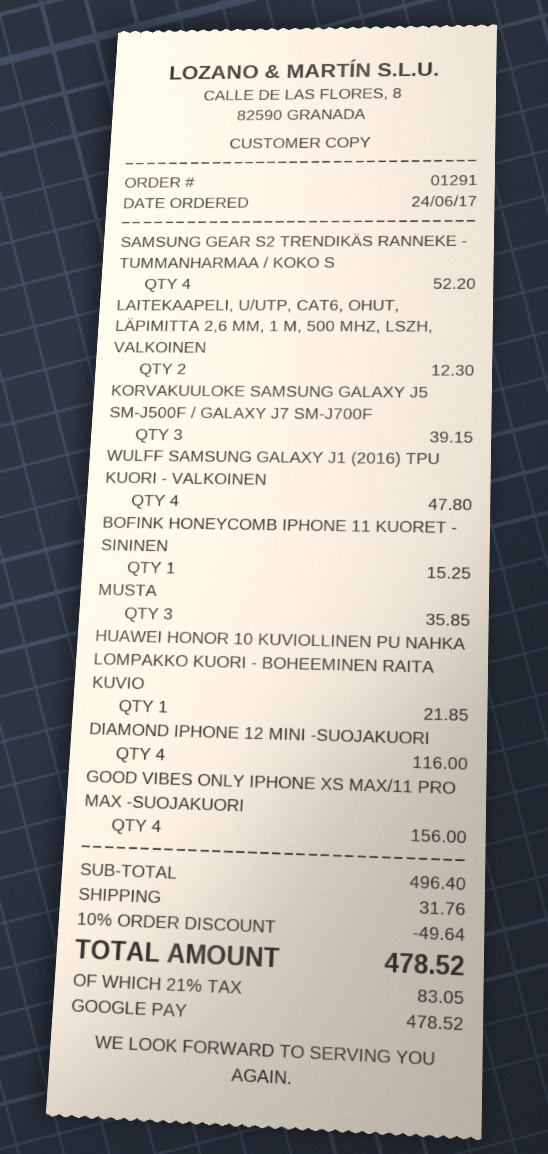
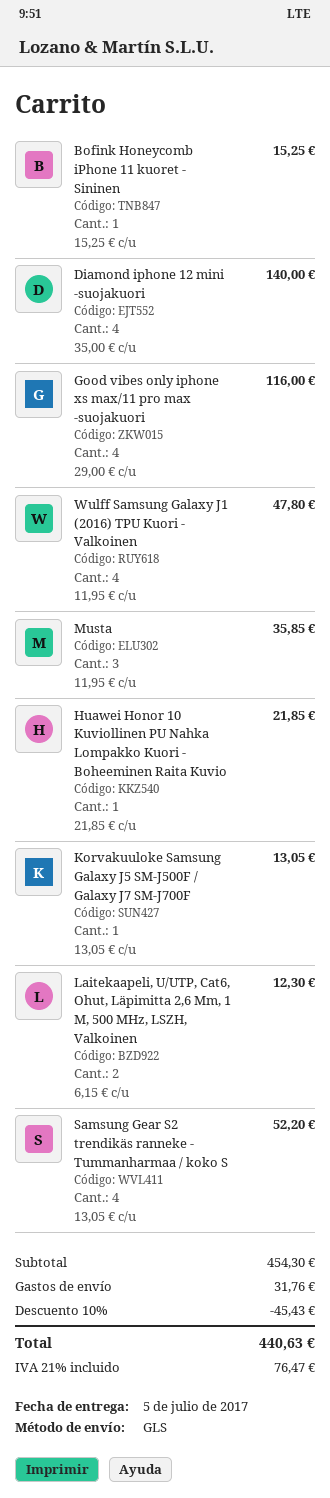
KORVAKUULOKE SAMSUNG GALAXY J5 SM-J500F / GALAXY J7 SM-J700F: 3 for 39.15 -> 1 for 13.05
DIAMOND IPHONE 12 MINI -SUOJAKUORI: 4 for 116.00 -> 4 for 140.00
GOOD VIBES ONLY IPHONE XS MAX/11 PRO MAX -SUOJAKUORI: 4 for 156.00 -> 4 for 116.00
subtotal: 496.40 -> 454.30
discount: 10% = 49.64 -> 10% = 45.43
tax: 21% = 83.05 -> 21% = 76.47
total: 478.52 -> 440.63

